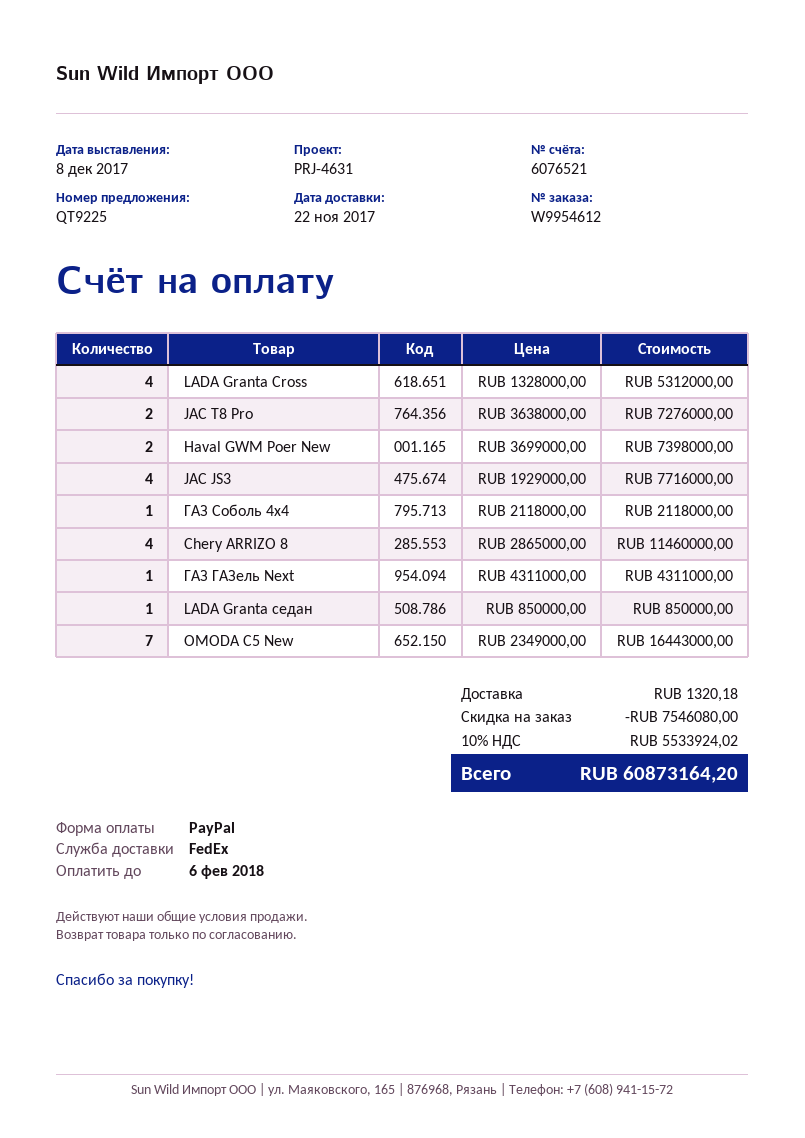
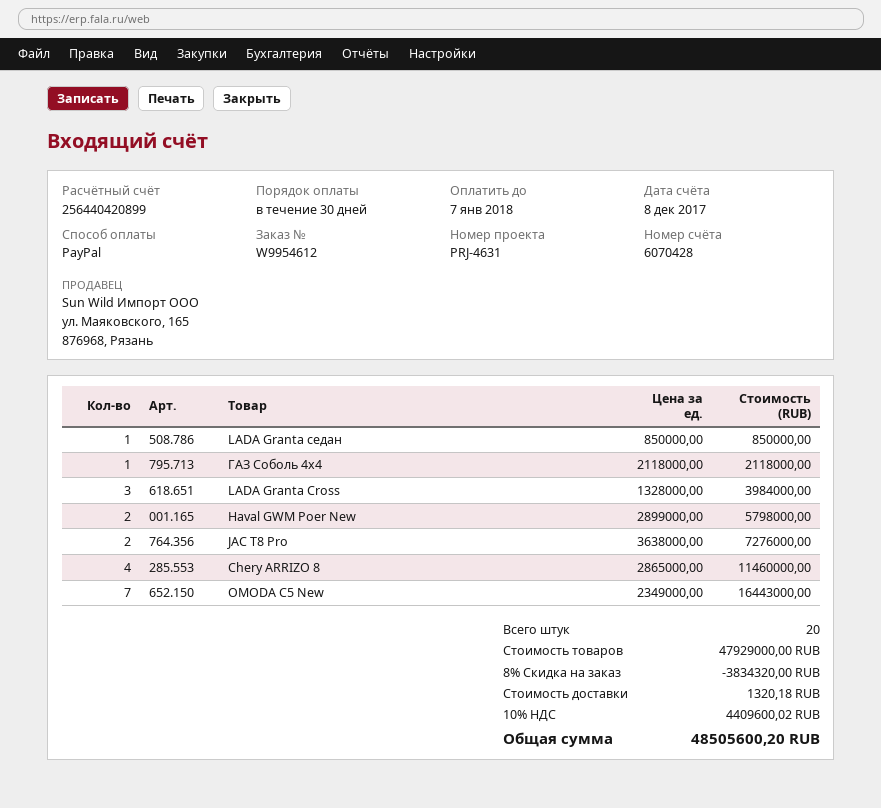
invoice number: 6076521 -> 6070428
due date: 2018-02-06 -> 2018-01-07
LADA Granta Cross: 4 x 1328000.00 = 5312000.00 -> 3 x 1328000.00 = 3984000.00
Haval GWM Poer New: 2 x 3699000.00 = 7398000.00 -> 2 x 2899000.00 = 5798000.00
JAC JS3: 4 x 1929000.00 = 7716000.00 -> none
ГАЗ ГАЗель Next: 1 x 4311000.00 = 4311000.00 -> none
discount: 7546080.00 -> 3834320.00
tax: 10% = 5533924.02 -> 10% = 4409600.02
total: 60873164.20 -> 48505600.20

